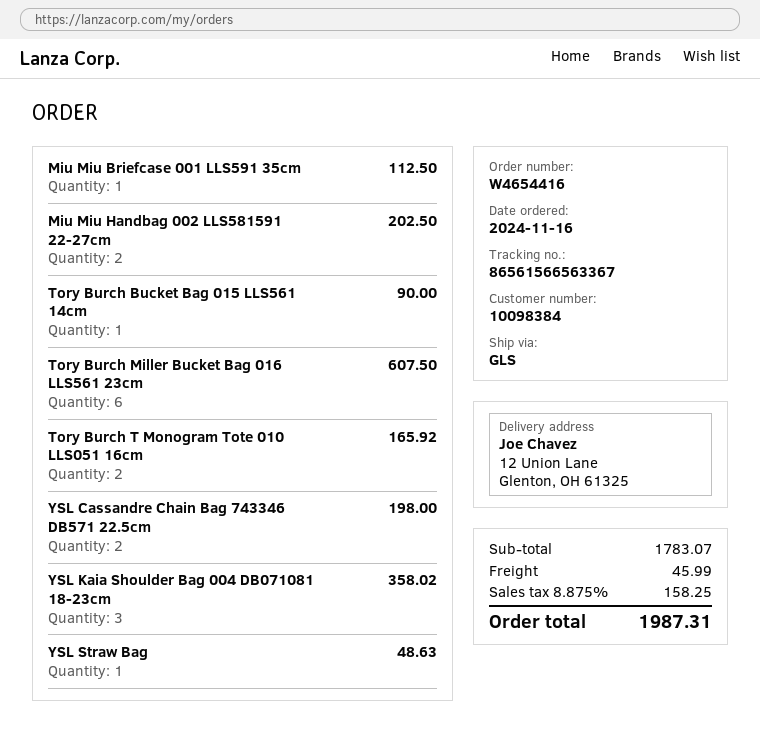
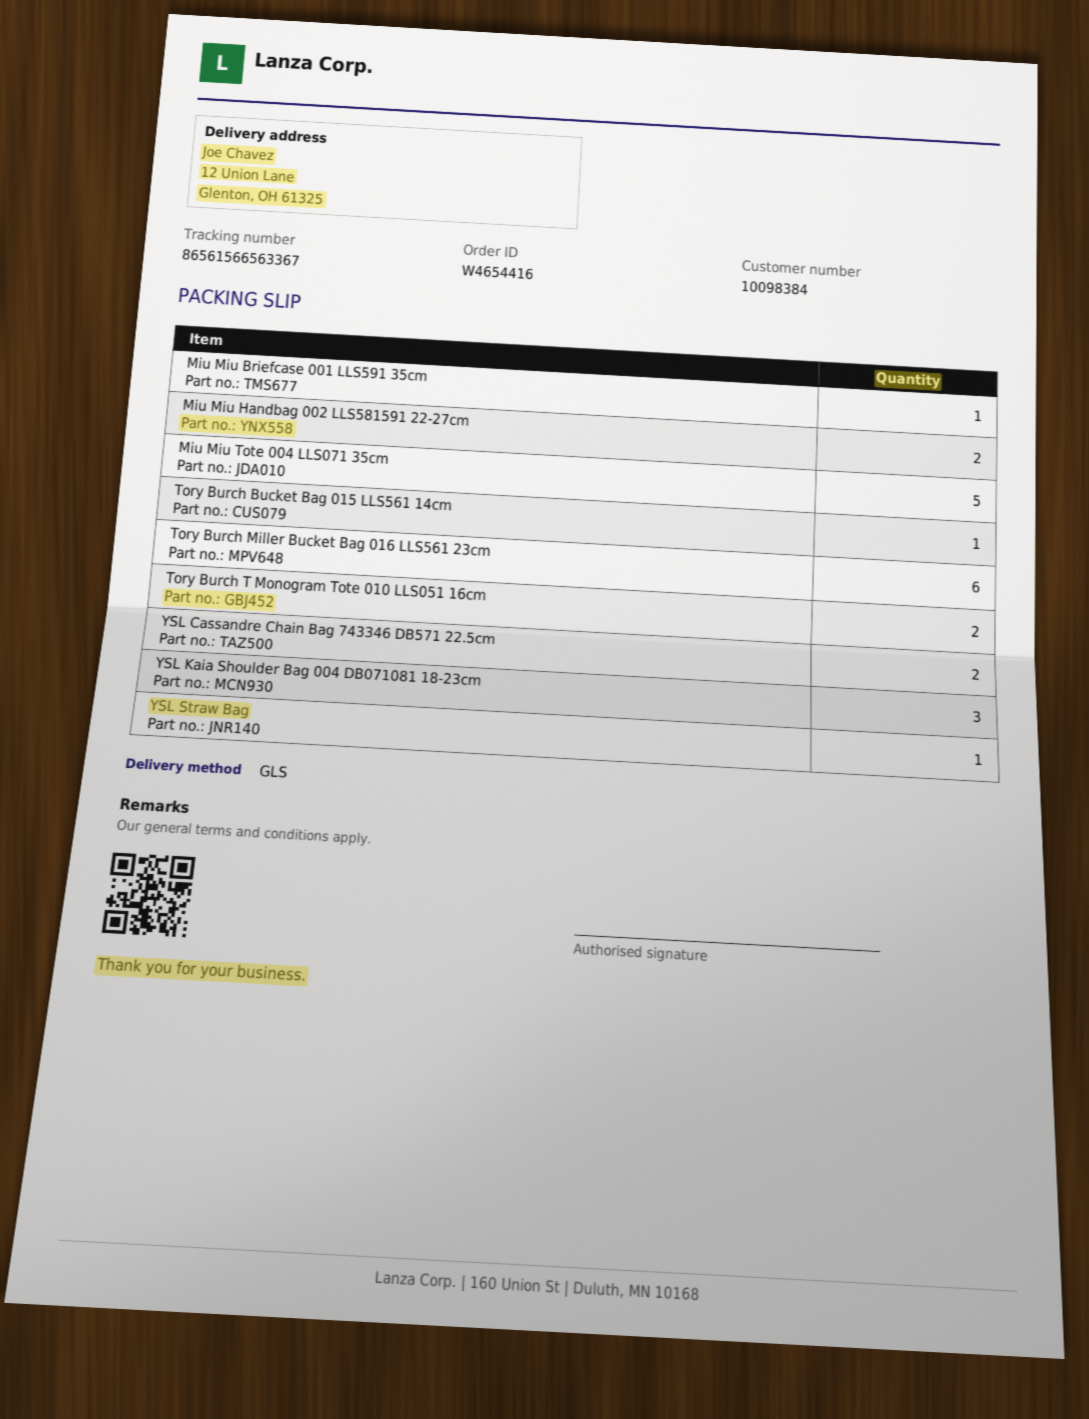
Miu Miu Tote 004 LLS071 35cm: none -> 5

